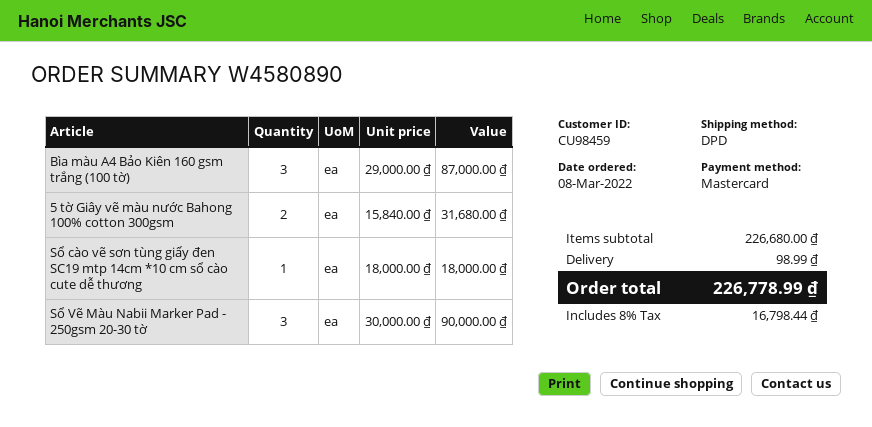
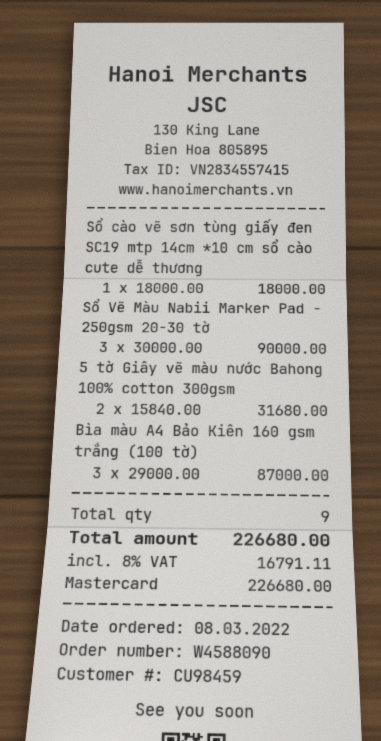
order number: W4580890 -> W4588090
shipping: 98.99 -> none
tax: 8% = 16798.44 -> 8% = 16791.11
total: 226778.99 -> 226680.00

